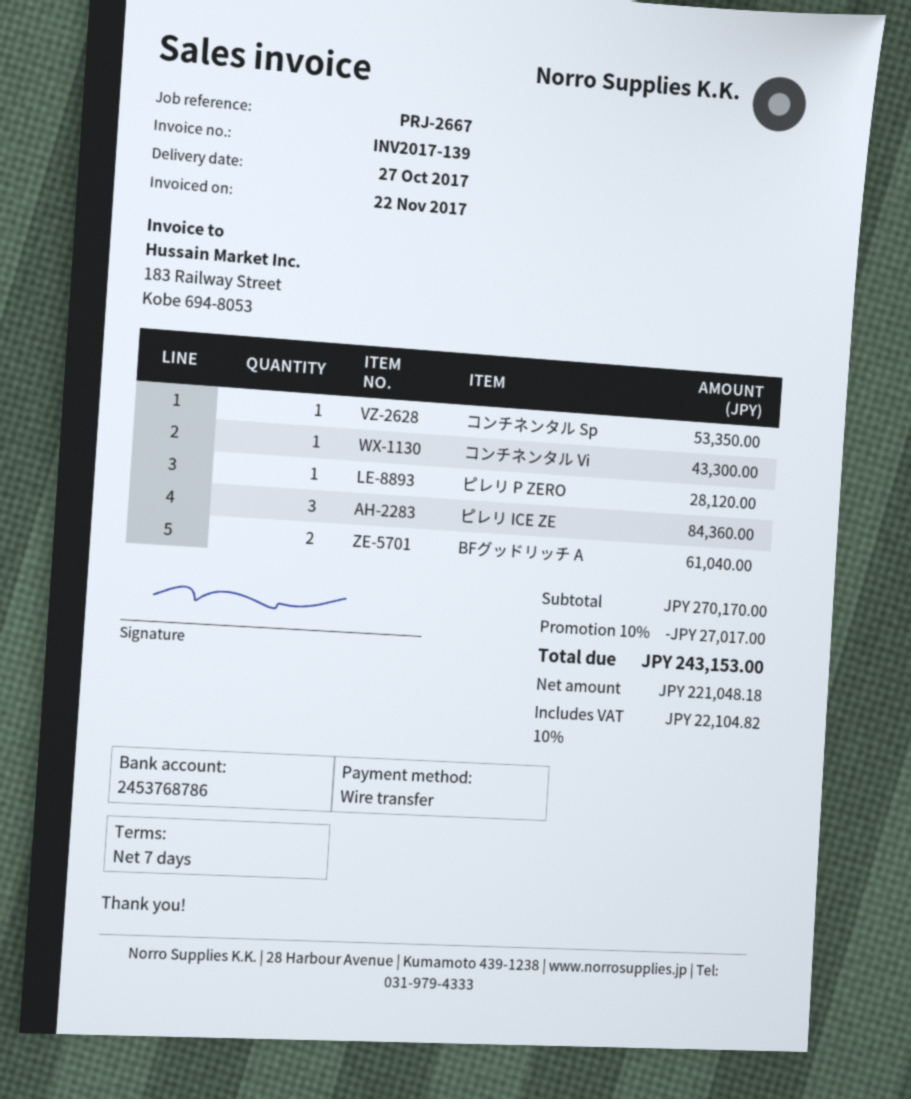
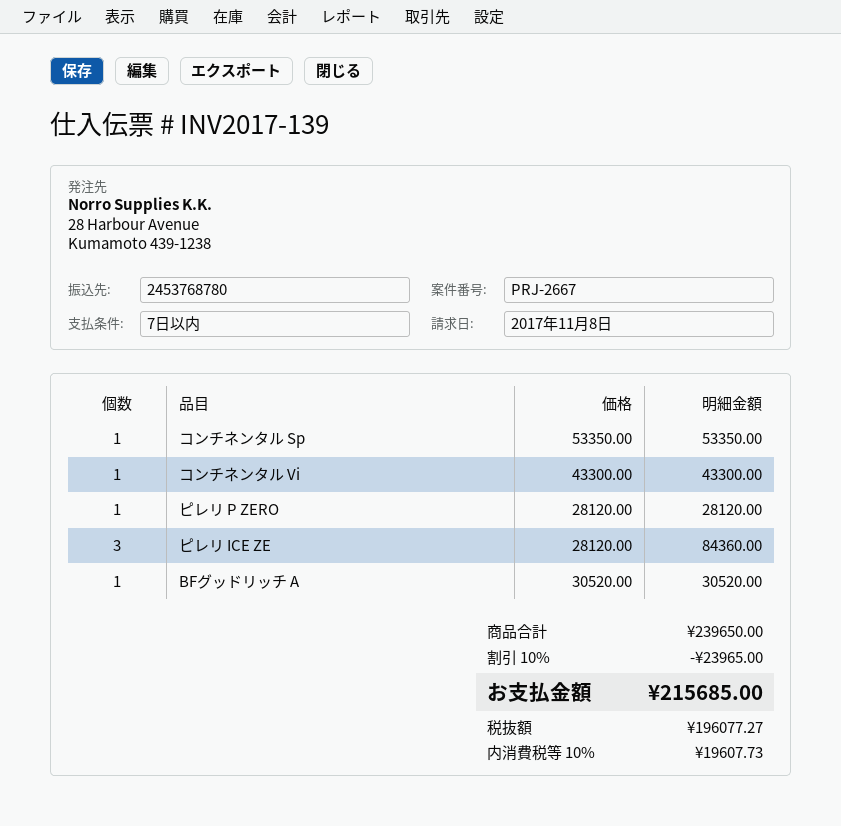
invoice date: 2017-11-22 -> 2017-11-08
bank account: 2453768786 -> 2453768780
BFグッドリッチ A: 2 for 61040.00 -> 1 for 30520.00
subtotal: 270170.00 -> 239650.00
discount: 10% = 27017.00 -> 10% = 23965.00
net: 221048.18 -> 196077.27
tax: 10% = 22104.82 -> 10% = 19607.73
total: 243153.00 -> 215685.00

